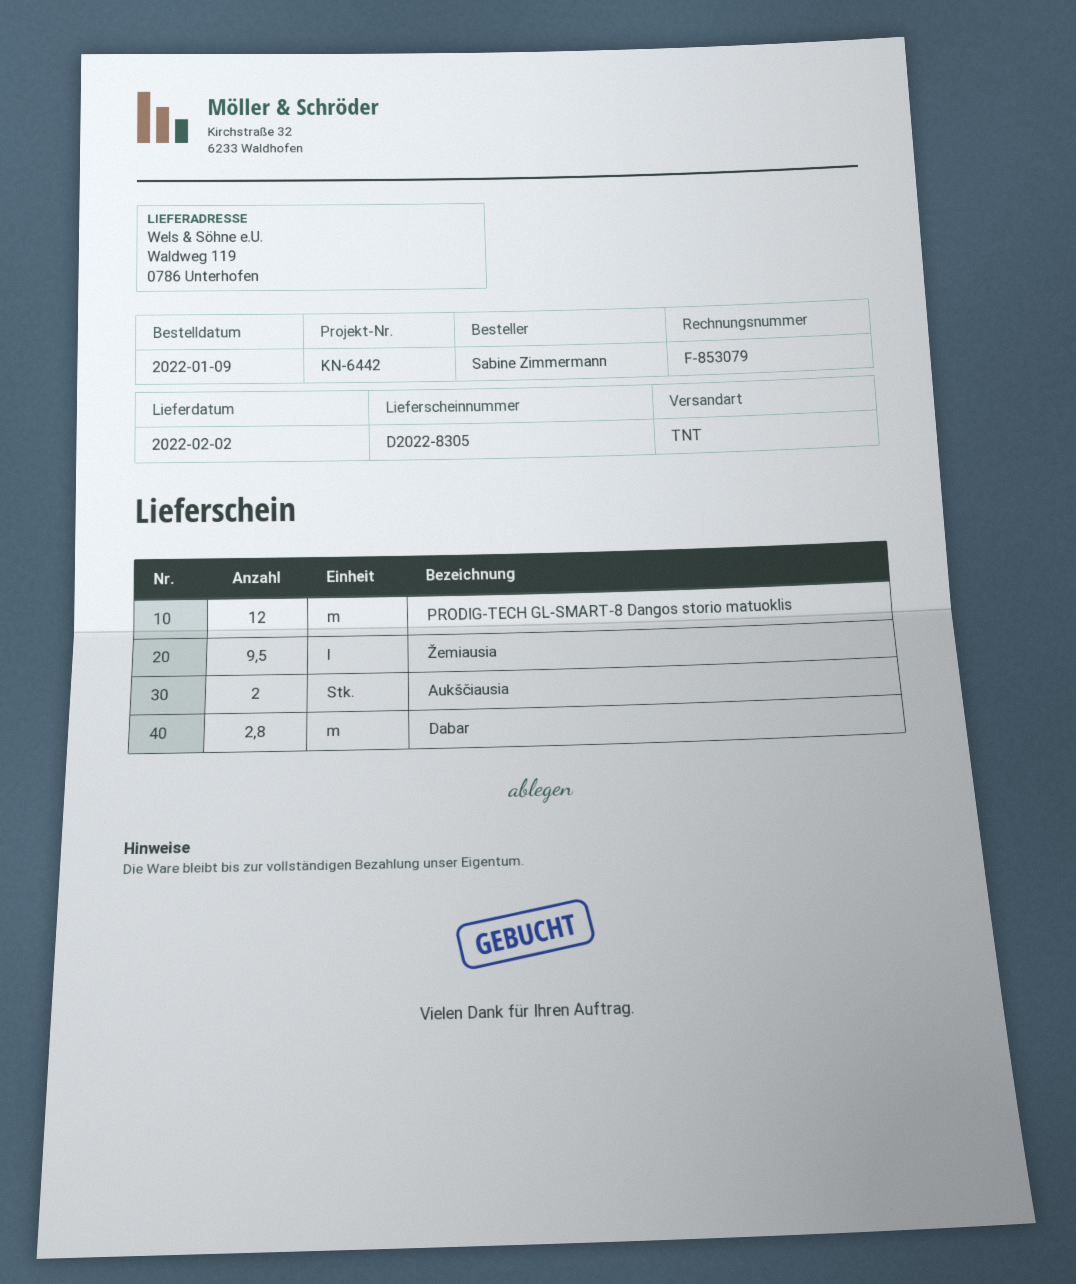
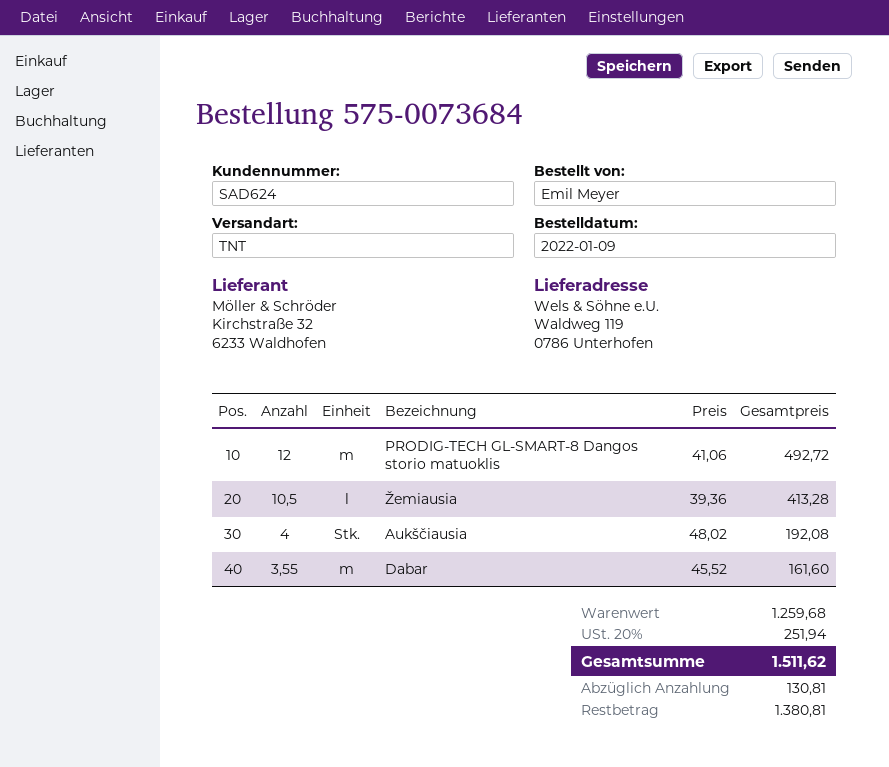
ordered by: Sabine Zimmermann -> Emil Meyer
Žemiausia: 9.5 -> 10.5
Aukščiausia: 2 -> 4
Dabar: 2.8 -> 3.55

